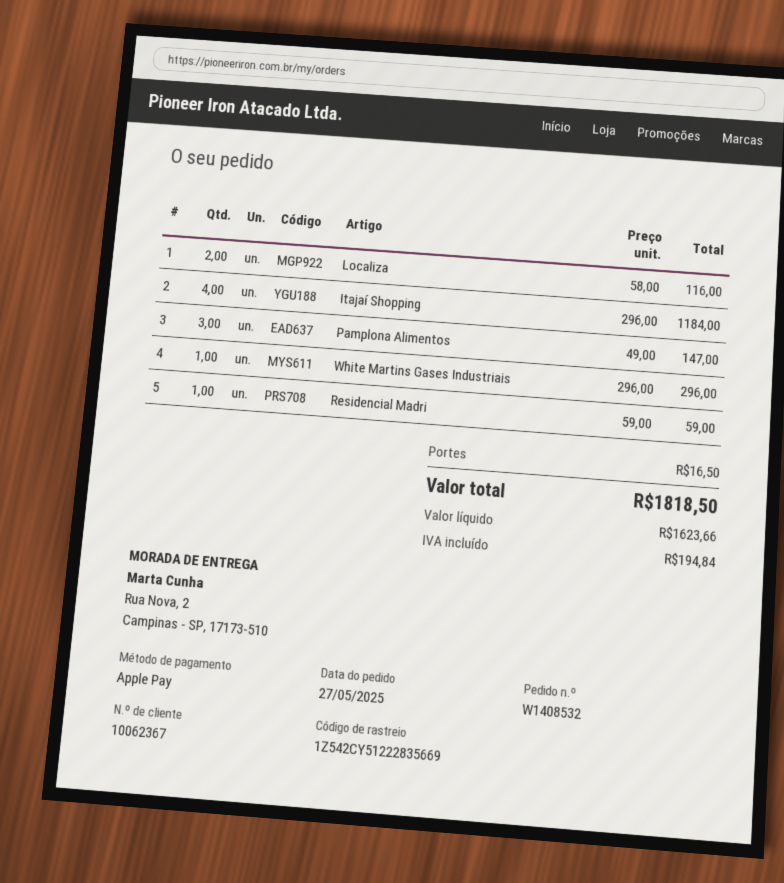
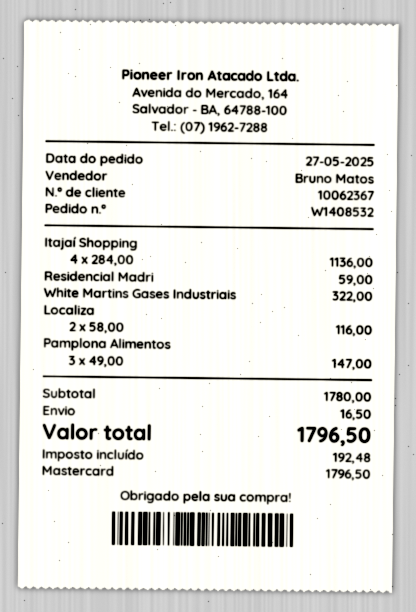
payment method: Apple Pay -> Mastercard
Itajaí Shopping: 4 x 296.00 = 1184.00 -> 4 x 284.00 = 1136.00
White Martins Gases Industriais: 1 x 296.00 = 296.00 -> 1 x 322.00 = 322.00
tax: 194.84 -> 192.48
total: 1818.50 -> 1796.50

